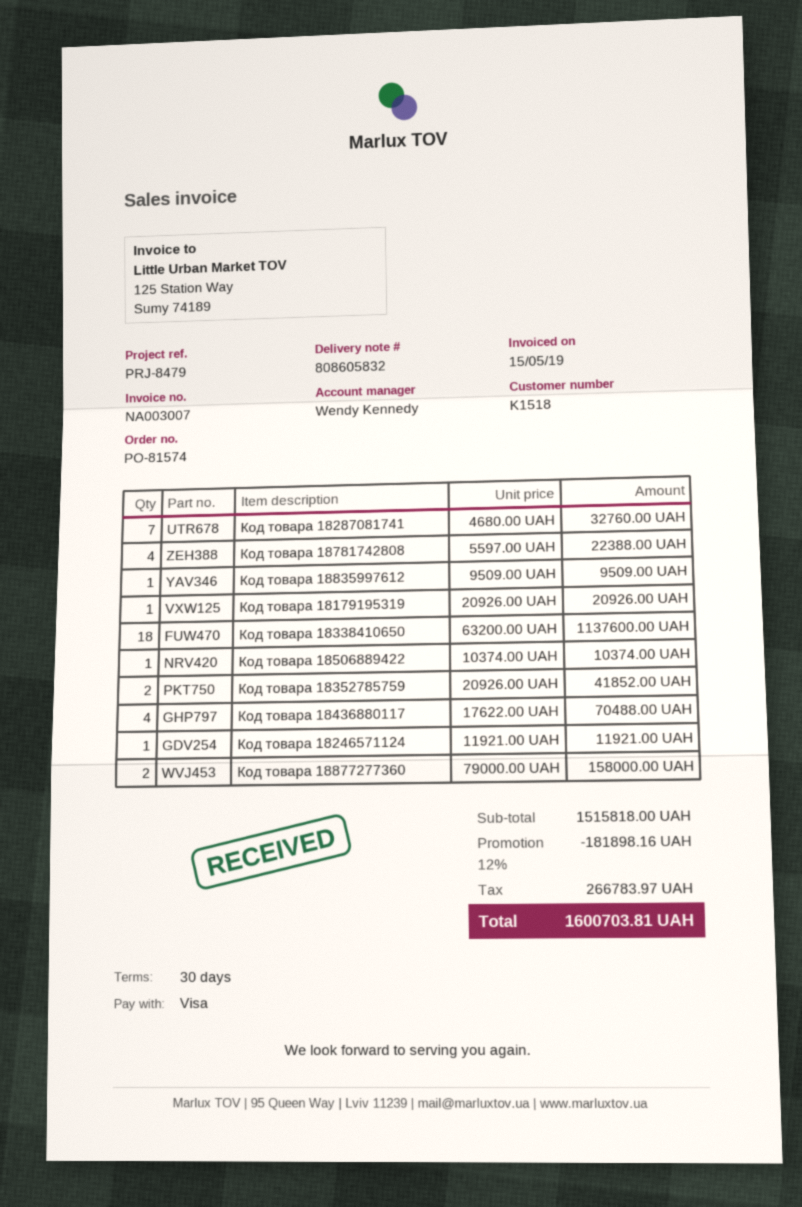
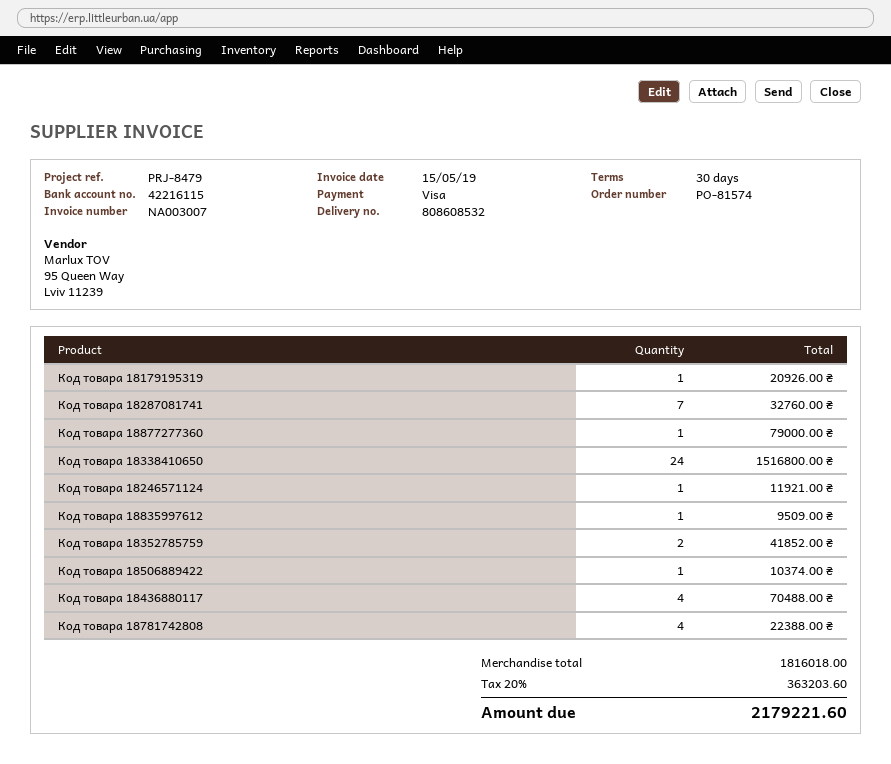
delivery note number: 808605832 -> 808608532
Код товара 18338410650: 18 for 1137600.00 -> 24 for 1516800.00
Код товара 18877277360: 2 for 158000.00 -> 1 for 79000.00
subtotal: 1515818.00 -> 1816018.00
discount: 12% = 181898.16 -> none
tax: 266783.97 -> 363203.60
total: 1600703.81 -> 2179221.60

